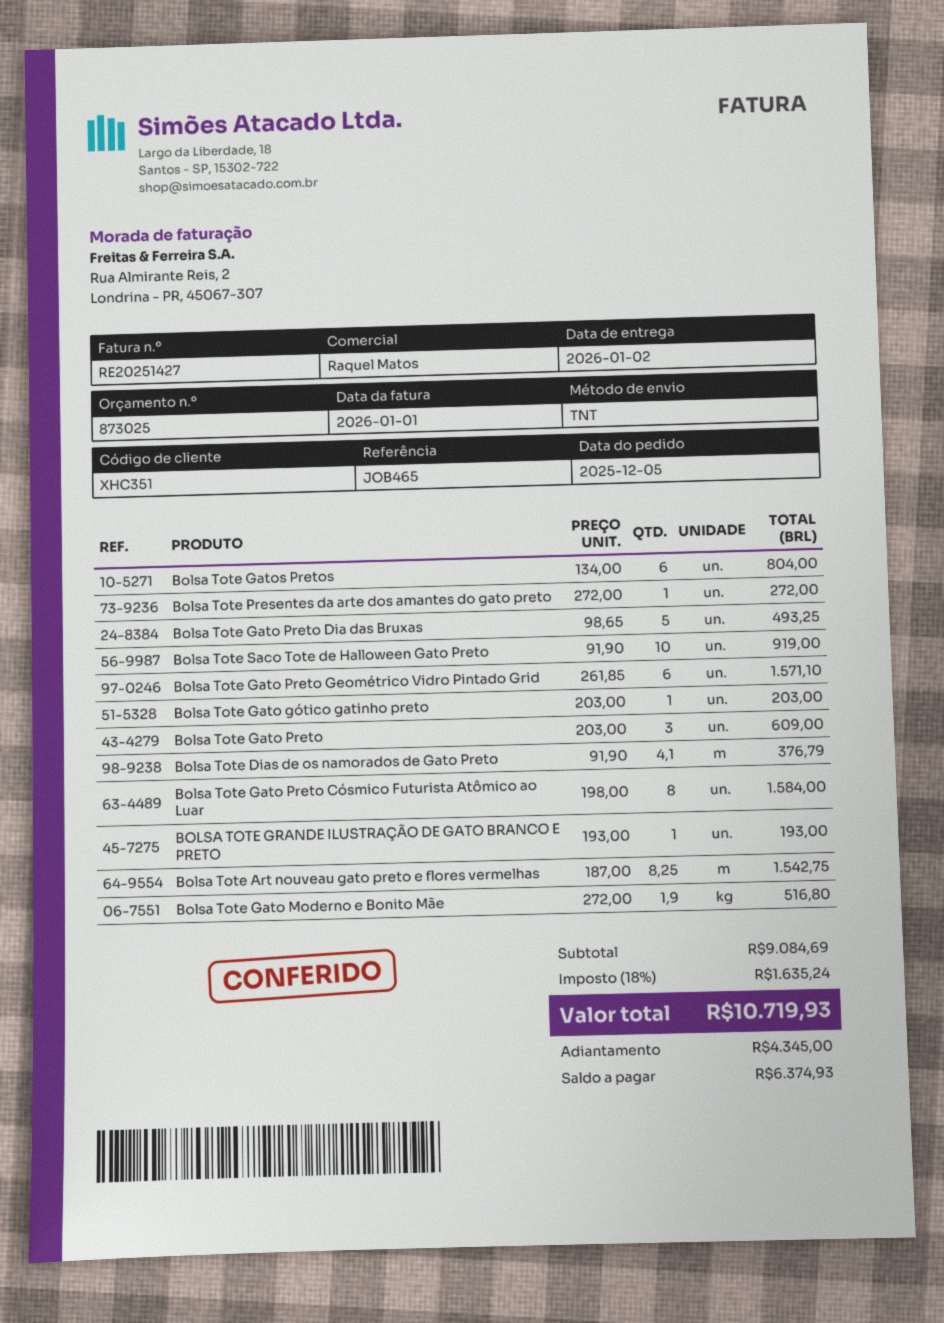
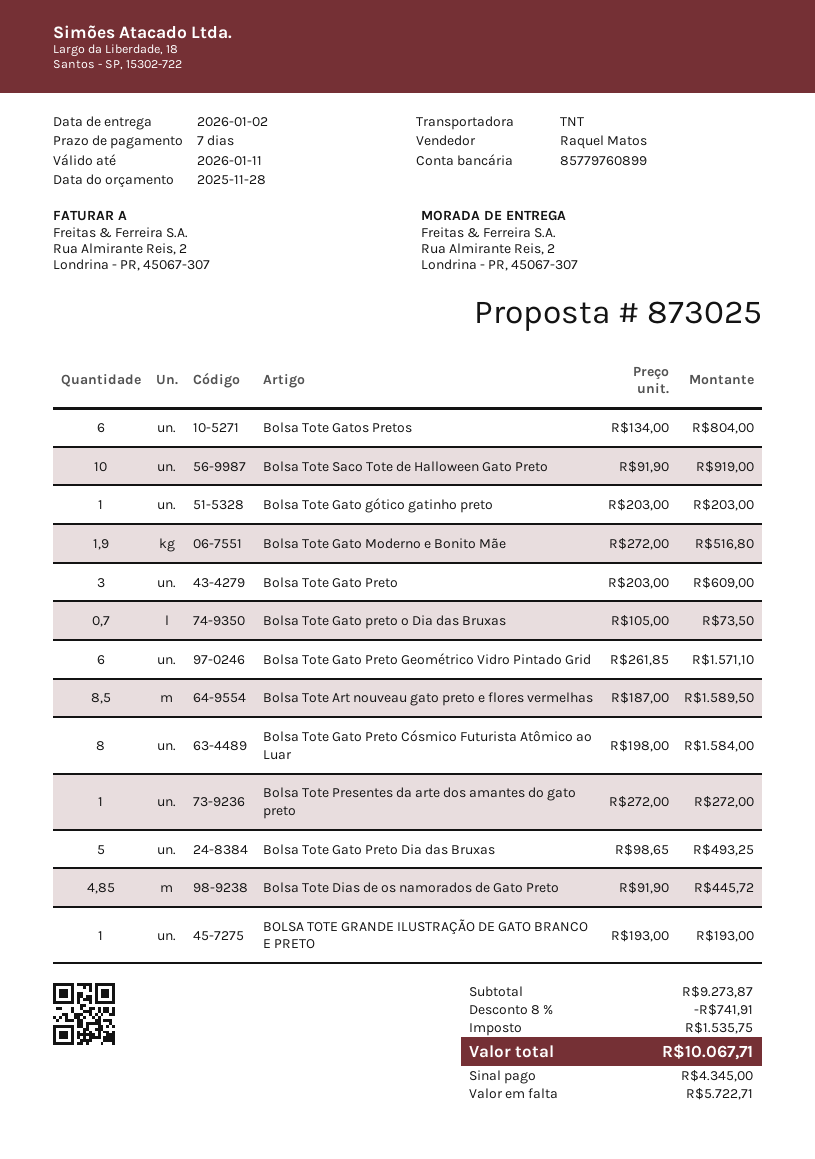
Bolsa Tote Dias de os namorados de Gato Preto: 4.1 x 91.90 = 376.79 -> 4.85 x 91.90 = 445.72
Bolsa Tote Art nouveau gato preto e flores vermelhas: 8.25 x 187.00 = 1542.75 -> 8.5 x 187.00 = 1589.50
Bolsa Tote Gato preto o Dia das Bruxas: none -> 0.7 x 105.00 = 73.50
subtotal: 9084.69 -> 9273.87
discount: none -> 8% = 741.91
tax: 1635.24 -> 1535.75
total: 10719.93 -> 10067.71
balance: 6374.93 -> 5722.71

